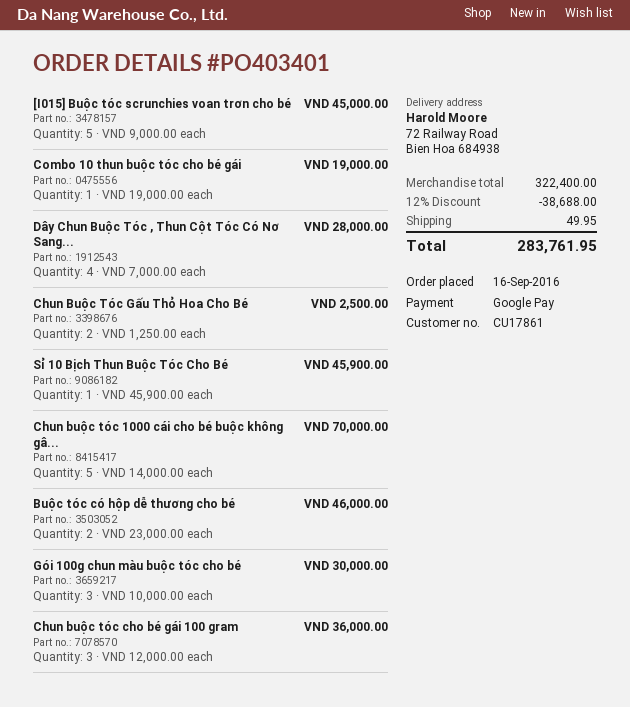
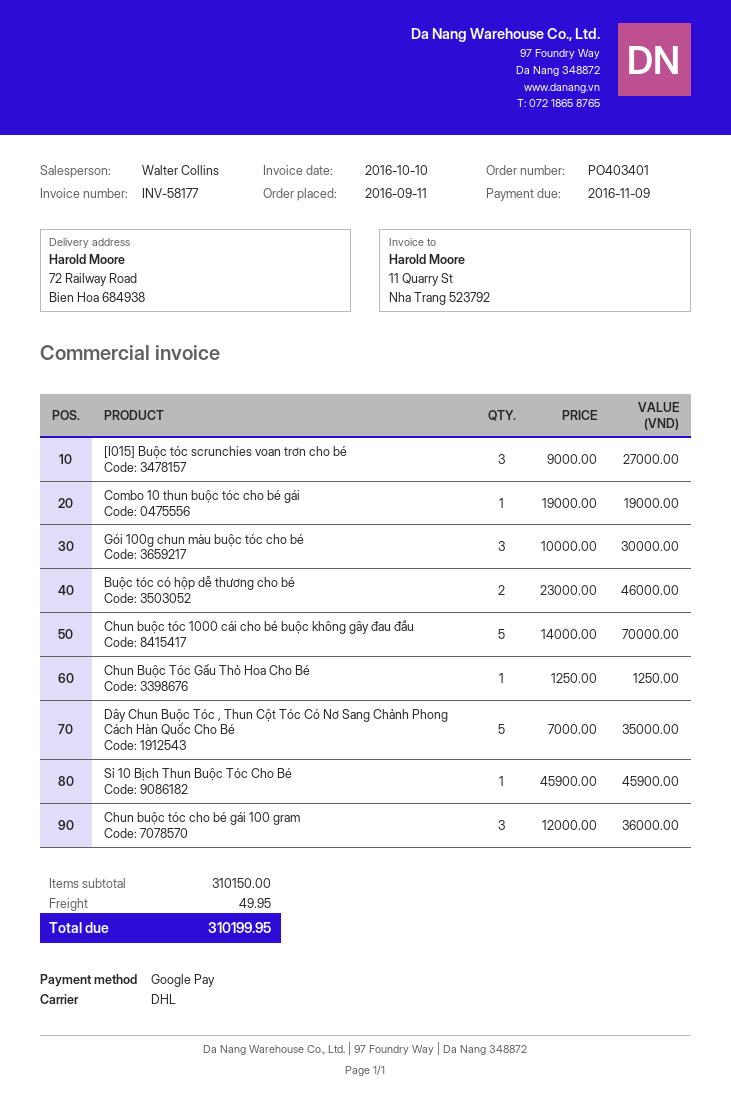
order date: 2016-09-16 -> 2016-09-11
[I015] Buộc tóc scrunchies voan trơn cho bé: 5 x 9000.00 = 45000.00 -> 3 x 9000.00 = 27000.00
Dây Chun Buộc Tóc , Thun Cột Tóc Có Nơ Sang...: 4 x 7000.00 = 28000.00 -> 5 x 7000.00 = 35000.00
Chun Buộc Tóc Gấu Thỏ Hoa Cho Bé: 2 x 1250.00 = 2500.00 -> 1 x 1250.00 = 1250.00
subtotal: 322400.00 -> 310150.00
discount: 12% = 38688.00 -> none
total: 283761.95 -> 310199.95

